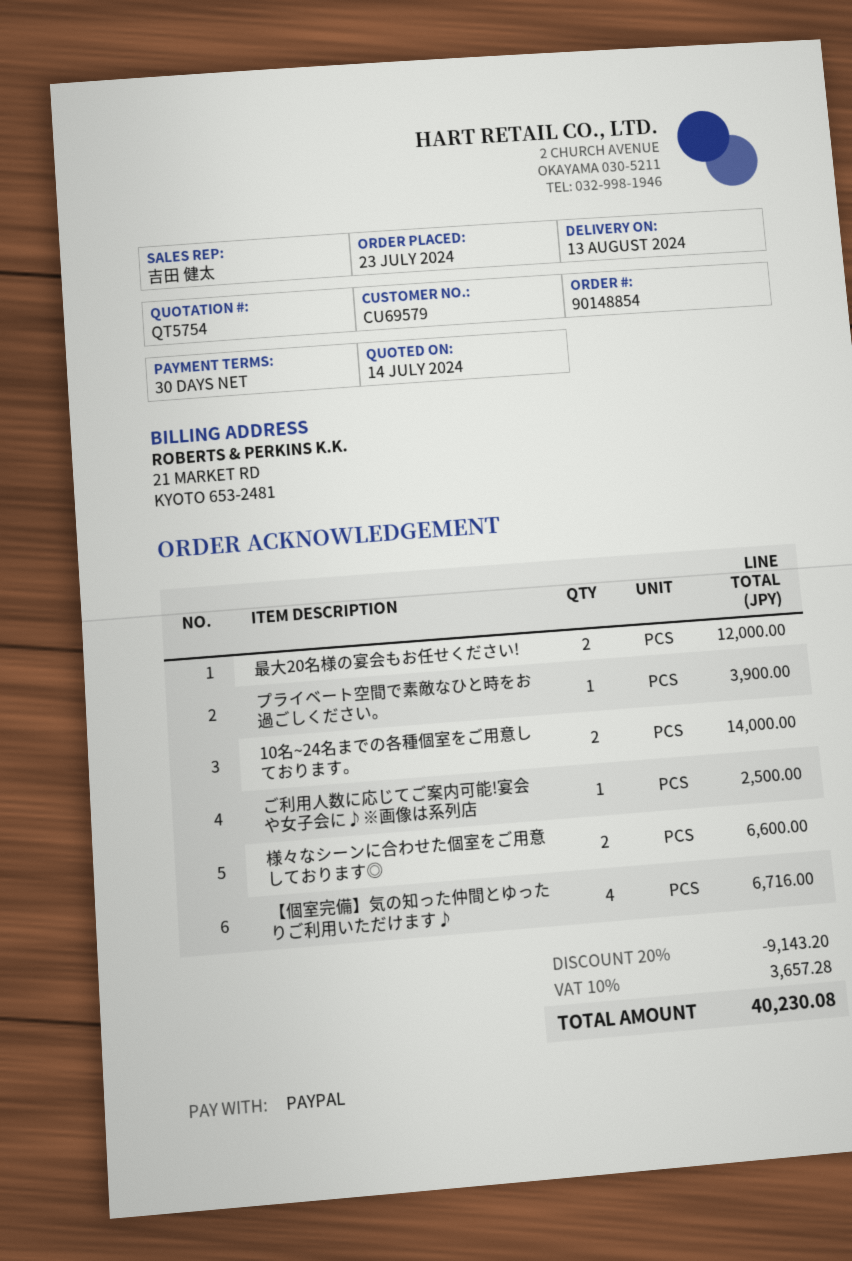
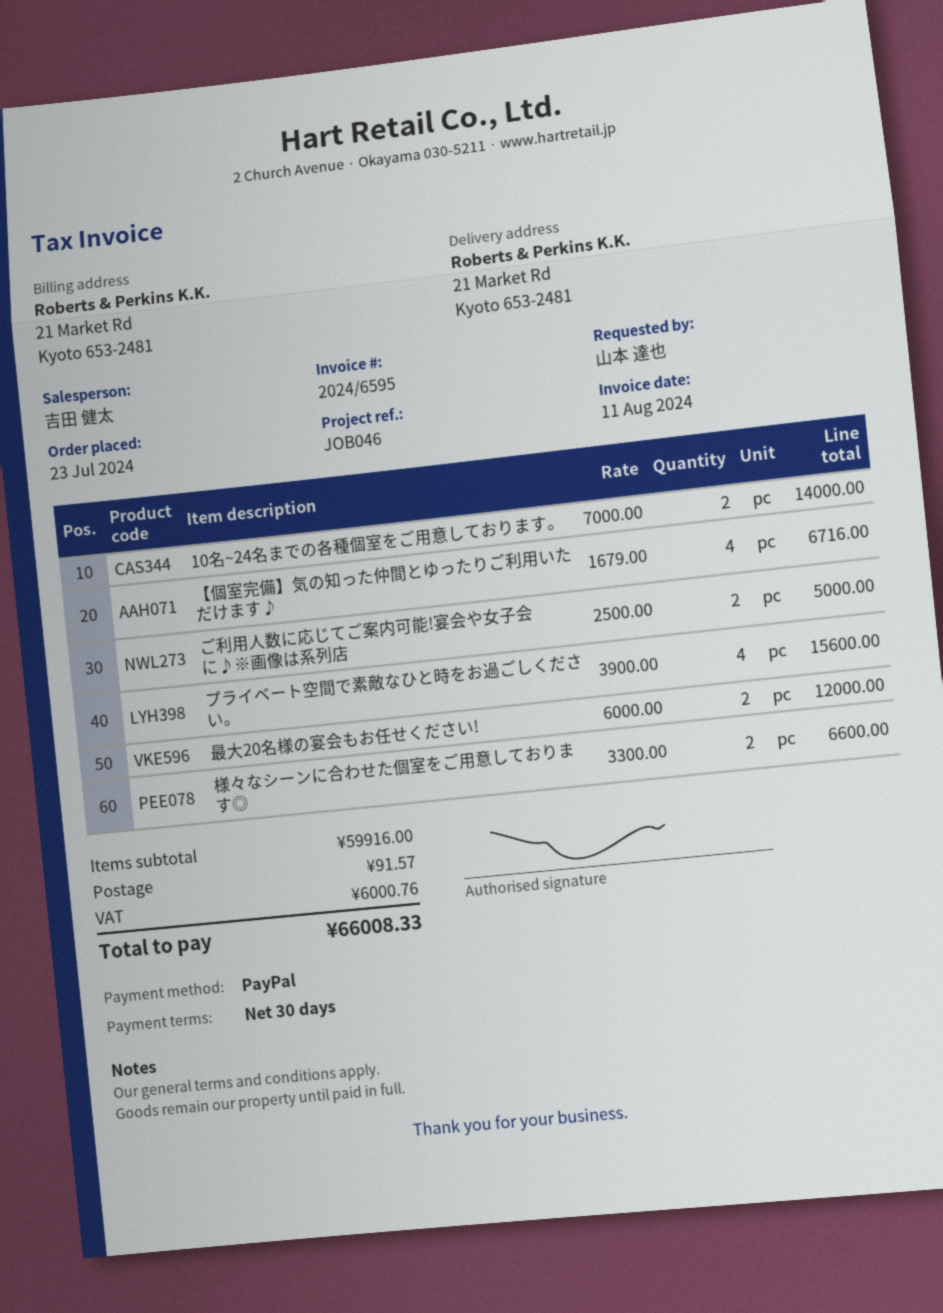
プライベート空間で素敵なひと時をお過ごしください。: 1 for 3900.00 -> 4 for 15600.00
ご利用人数に応じてご案内可能!宴会や女子会に♪※画像は系列店: 1 for 2500.00 -> 2 for 5000.00
discount: 20% = 9143.20 -> none
shipping: none -> 91.57
tax: 3657.28 -> 6000.76
total: 40230.08 -> 66008.33

